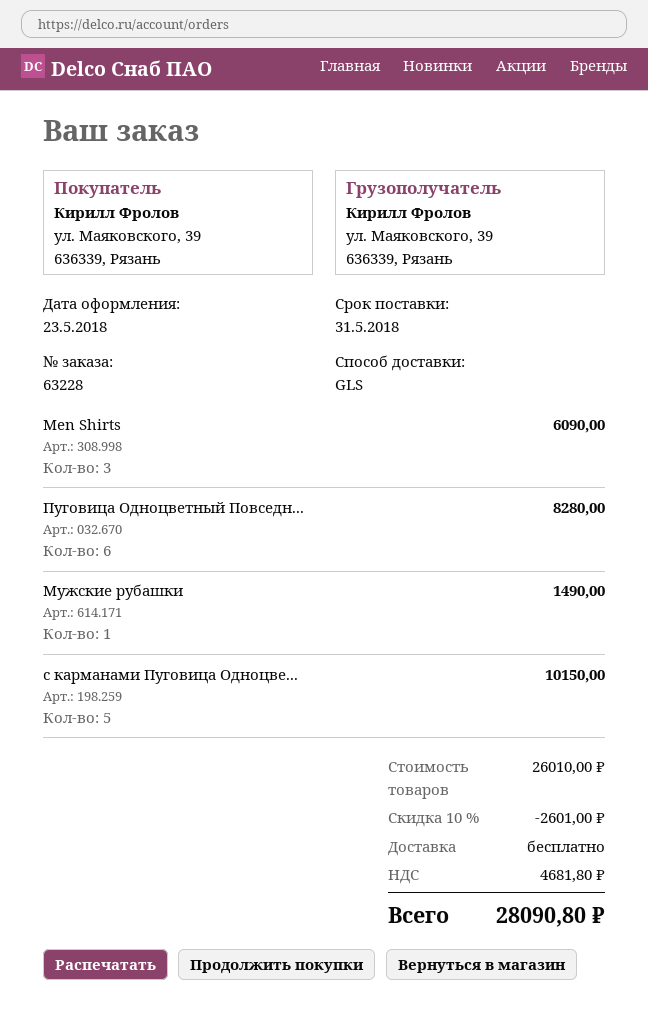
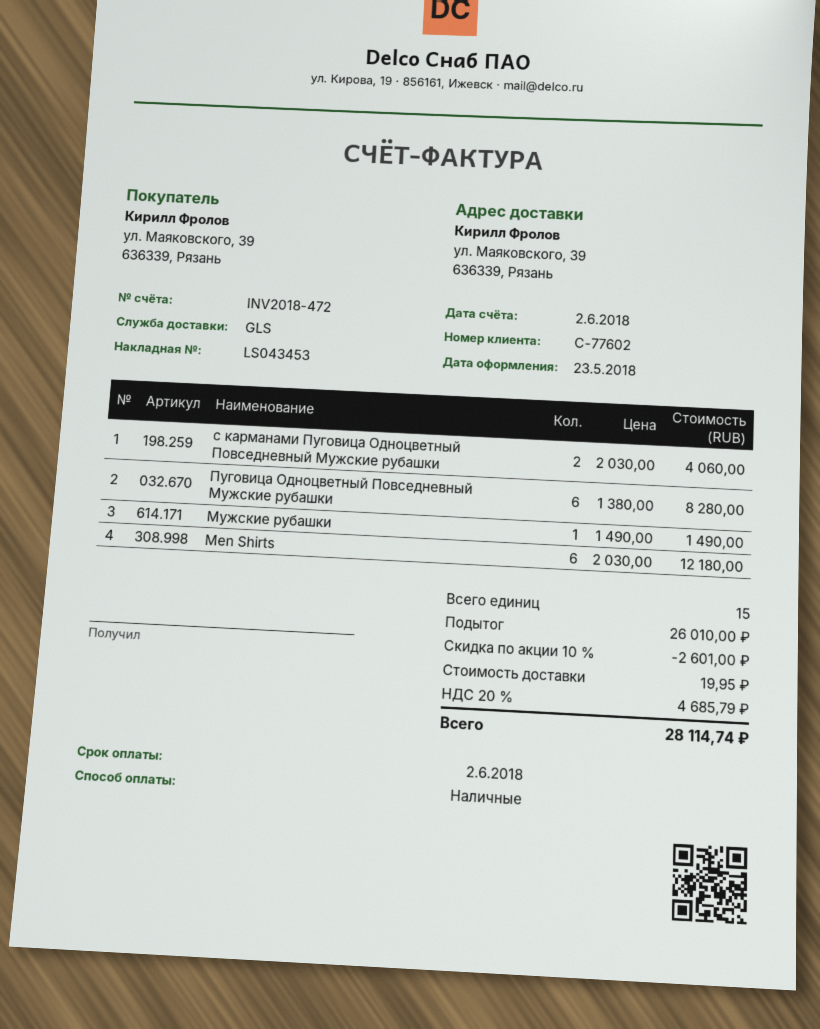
Men Shirts: 3 for 6090.00 -> 6 for 12180.00
с карманами Пуговица Одноцве...: 5 for 10150.00 -> 2 for 4060.00
shipping: 0.00 -> 19.95
tax: 4681.80 -> 4685.79
total: 28090.80 -> 28114.74

